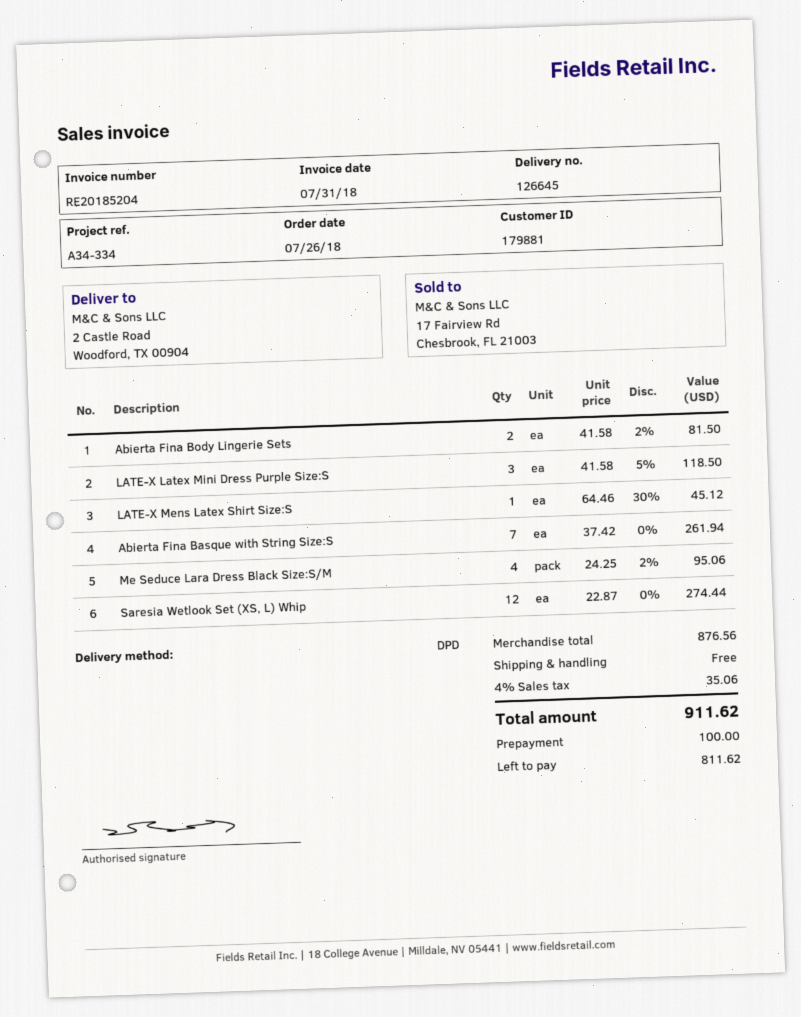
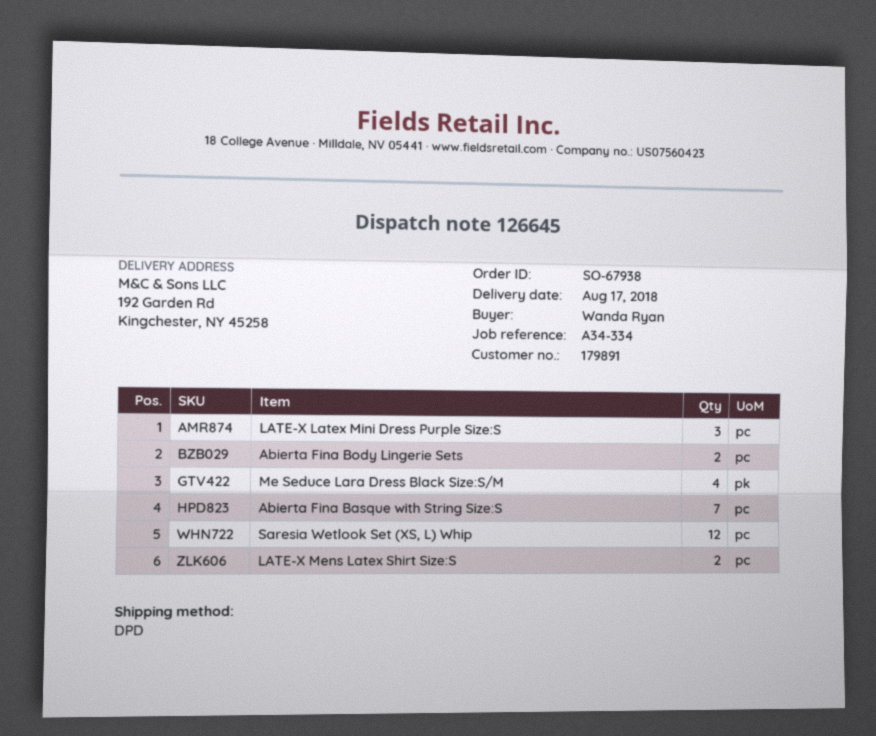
customer number: 179881 -> 179891
ship to: 2 Castle Road, Woodford, TX 00904 -> 192 Garden Rd, Kingchester, NY 45258
LATE-X Mens Latex Shirt Size:S: 1 -> 2

